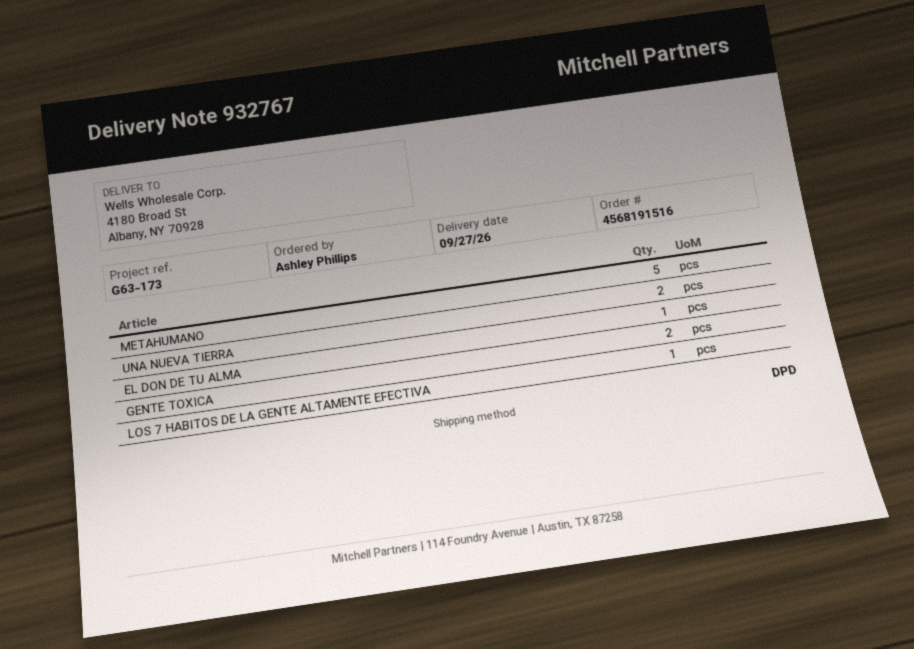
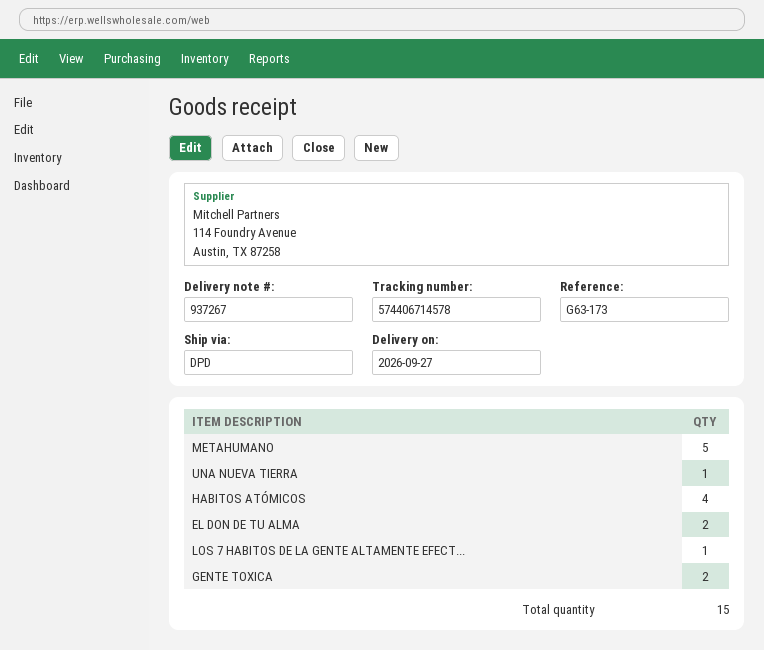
delivery note number: 932767 -> 937267
UNA NUEVA TIERRA: 2 -> 1
EL DON DE TU ALMA: 1 -> 2
HABITOS ATÓMICOS: none -> 4

